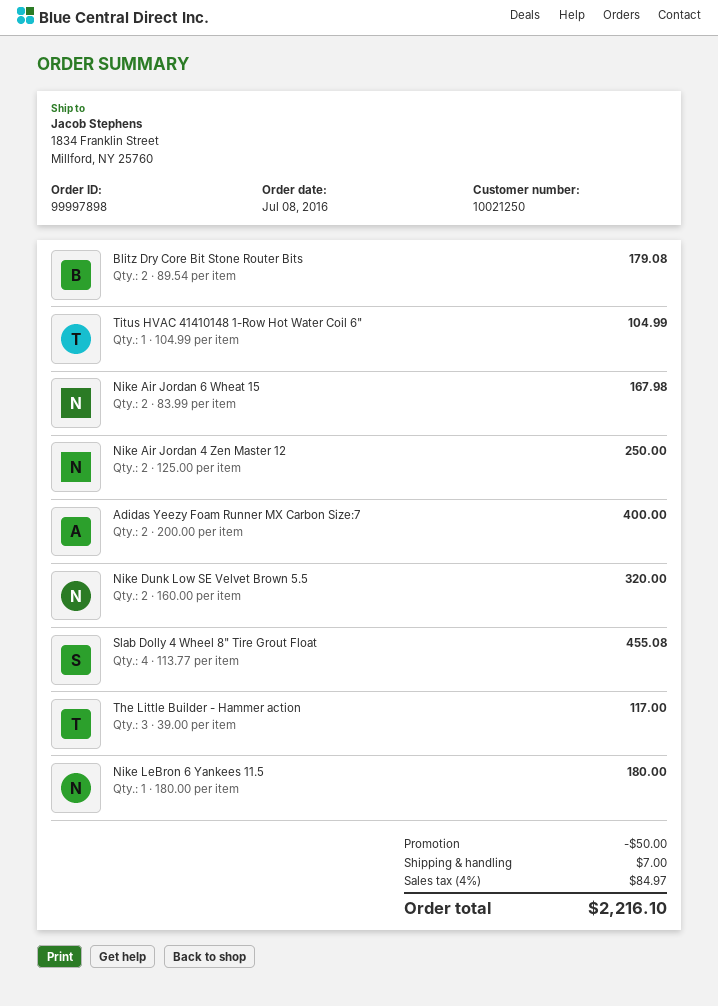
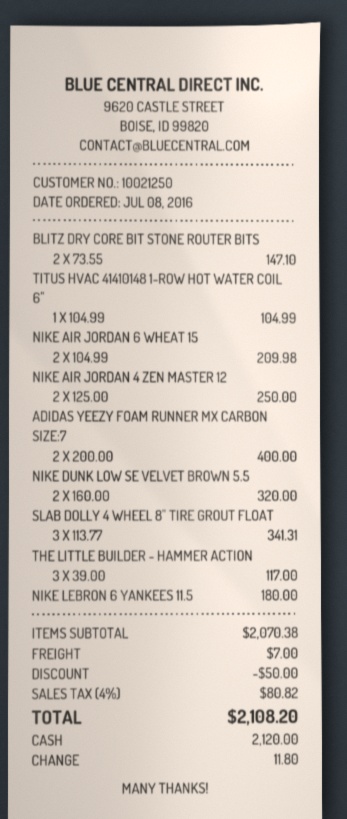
Blitz Dry Core Bit Stone Router Bits: 2 x 89.54 = 179.08 -> 2 x 73.55 = 147.10
Nike Air Jordan 6 Wheat 15: 2 x 83.99 = 167.98 -> 2 x 104.99 = 209.98
Slab Dolly 4 Wheel 8" Tire Grout Float: 4 x 113.77 = 455.08 -> 3 x 113.77 = 341.31
tax: 4% = 84.97 -> 4% = 80.82
total: 2216.10 -> 2108.20

